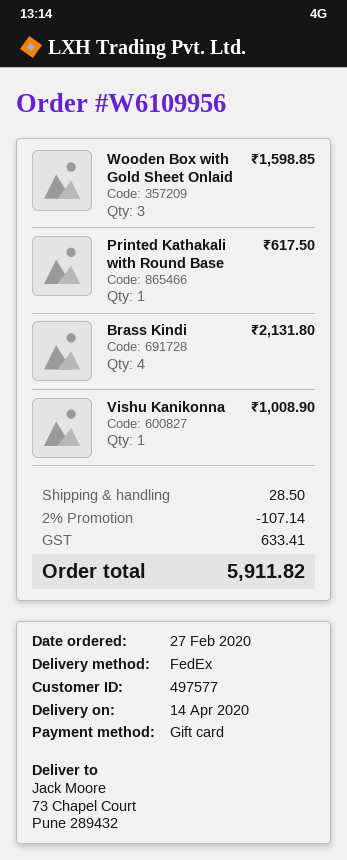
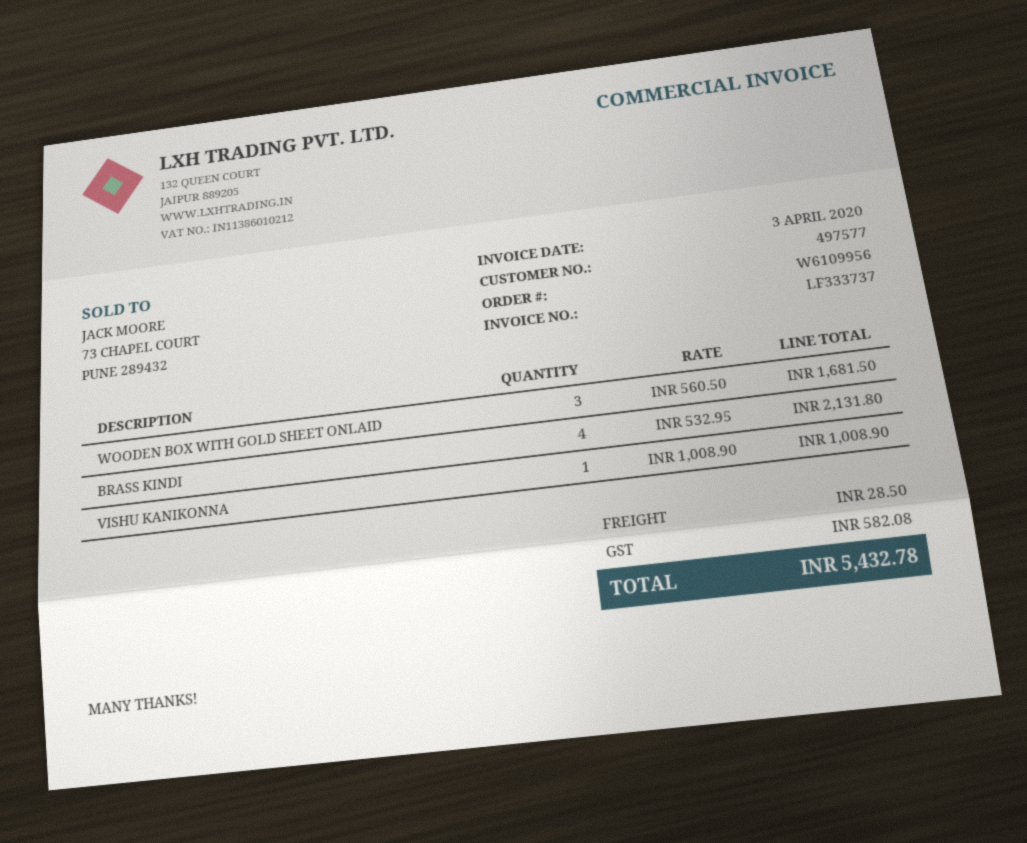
Wooden Box with Gold Sheet Onlaid: 3 for 1598.85 -> 3 for 1681.50
Printed Kathakali with Round Base: 1 for 617.50 -> none
discount: 2% = 107.14 -> none
tax: 633.41 -> 582.08
total: 5911.82 -> 5432.78

